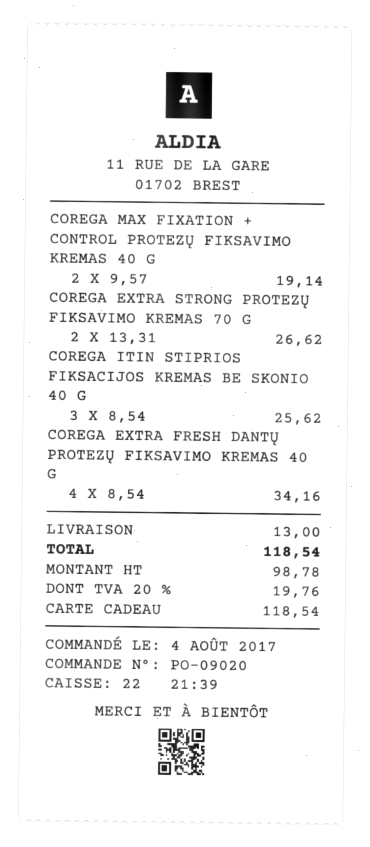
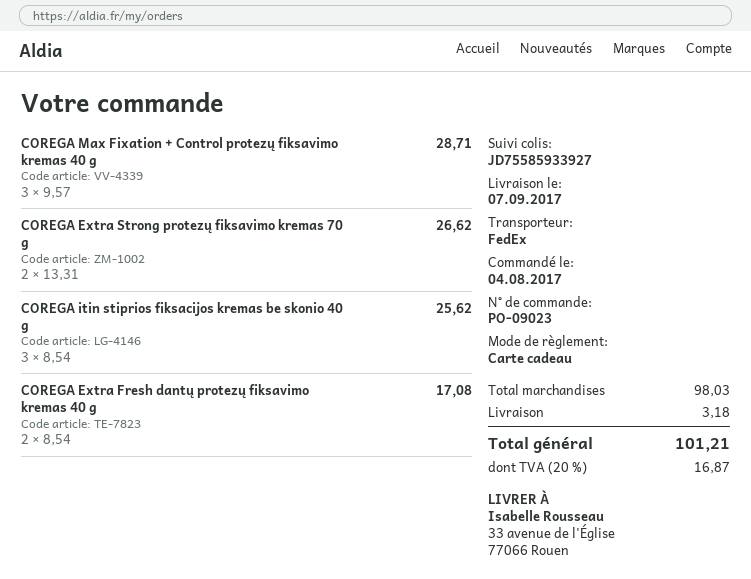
order number: PO-09020 -> PO-09023
COREGA MAX FIXATION + CONTROL PROTEZŲ FIKSAVIMO KREMAS 40 G: 2 x 9.57 = 19.14 -> 3 x 9.57 = 28.71
COREGA EXTRA FRESH DANTŲ PROTEZŲ FIKSAVIMO KREMAS 40 G: 4 x 8.54 = 34.16 -> 2 x 8.54 = 17.08
shipping: 13.00 -> 3.18
tax: 20% = 19.76 -> 20% = 16.87
total: 118.54 -> 101.21

